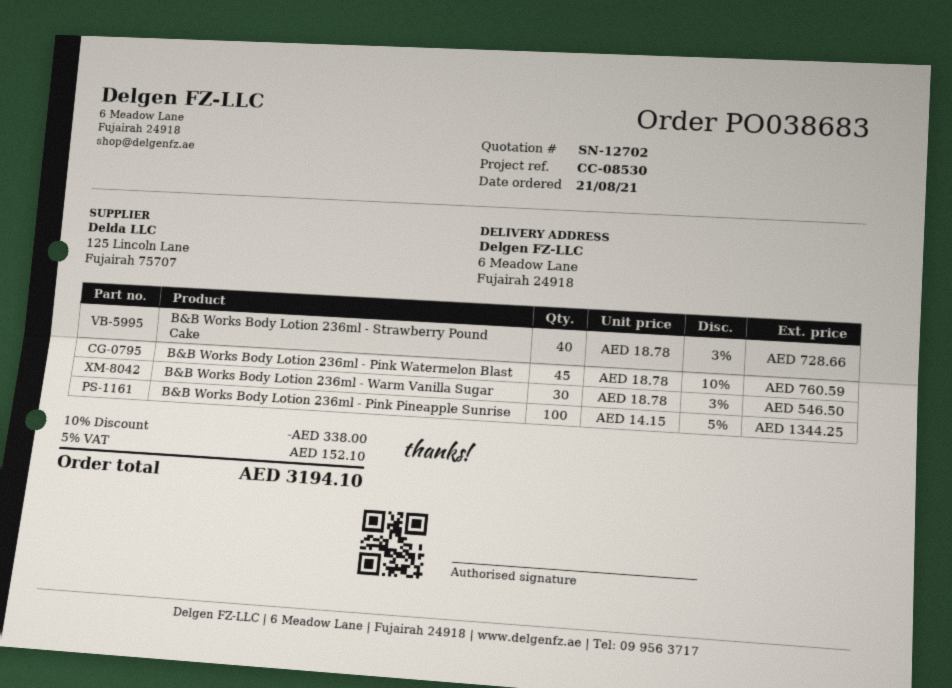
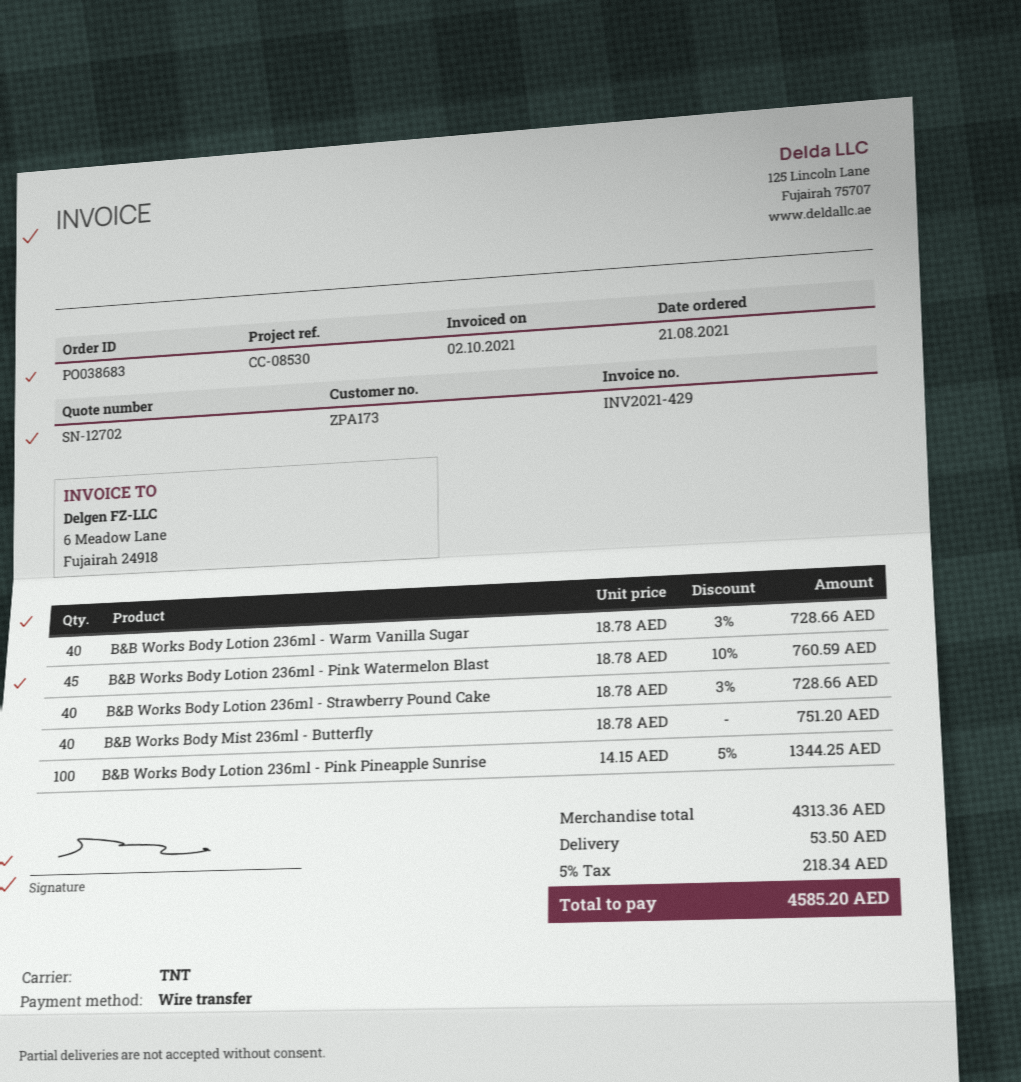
B&B Works Body Lotion 236ml - Warm Vanilla Sugar: 30 x 18.78 - 3% = 546.50 -> 40 x 18.78 - 3% = 728.66
B&B Works Body Mist 236ml - Butterfly: none -> 40 x 18.78 = 751.20
discount: 10% = 338.00 -> none
shipping: none -> 53.50
tax: 5% = 152.10 -> 5% = 218.34
total: 3194.10 -> 4585.20

